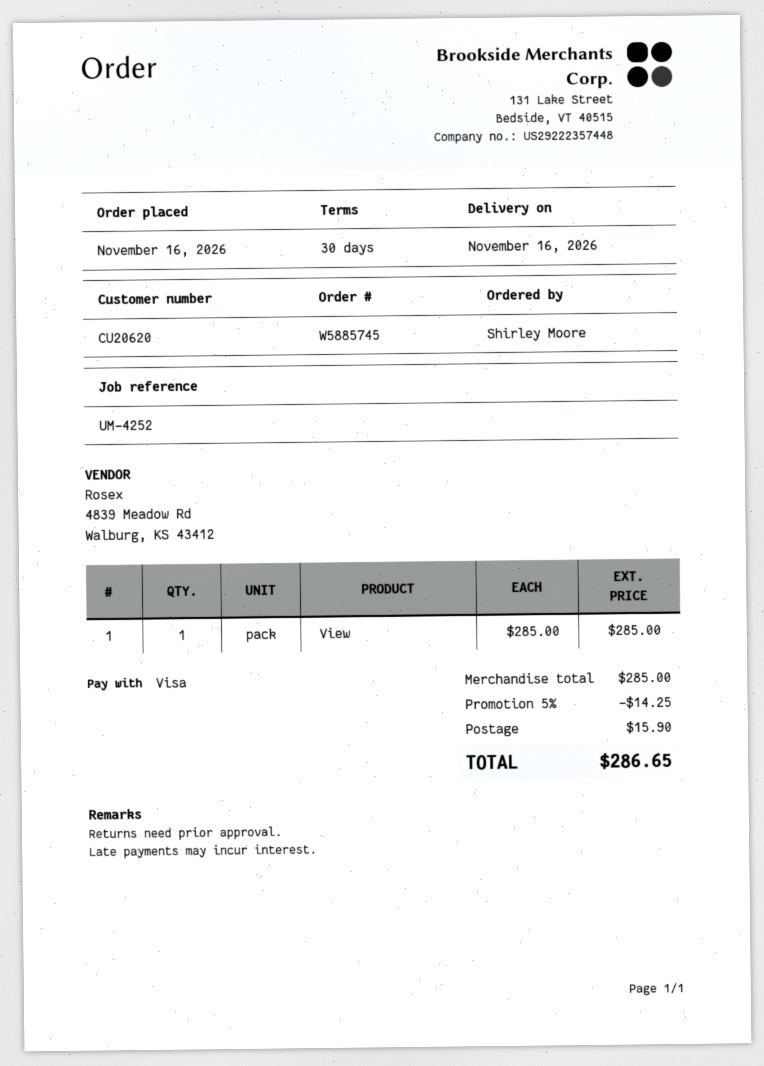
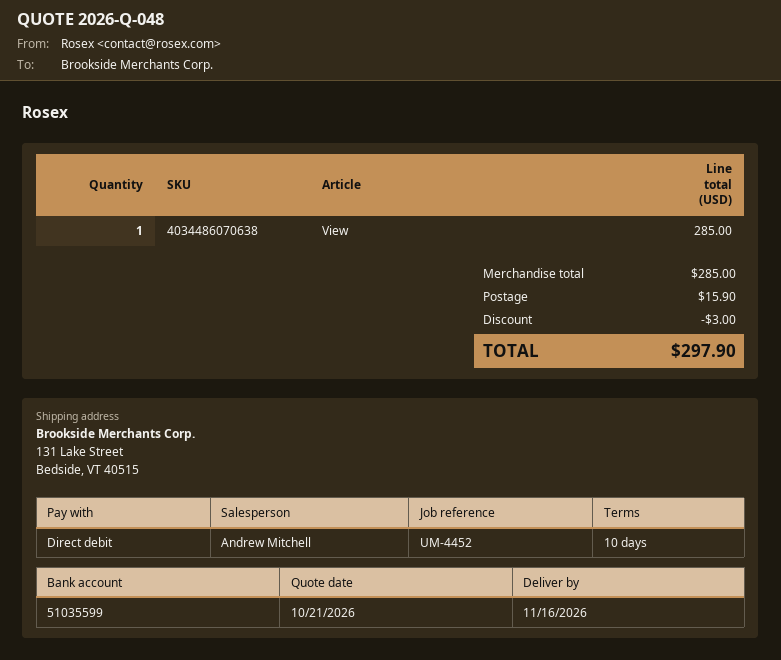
payment terms: 30 days -> 10 days
reference: UM-4252 -> UM-4452
payment method: Visa -> direct debit
discount: 14.25 -> 3.00
total: 286.65 -> 297.90

